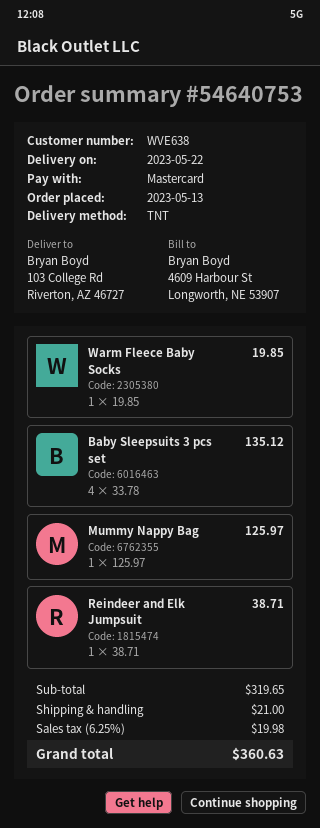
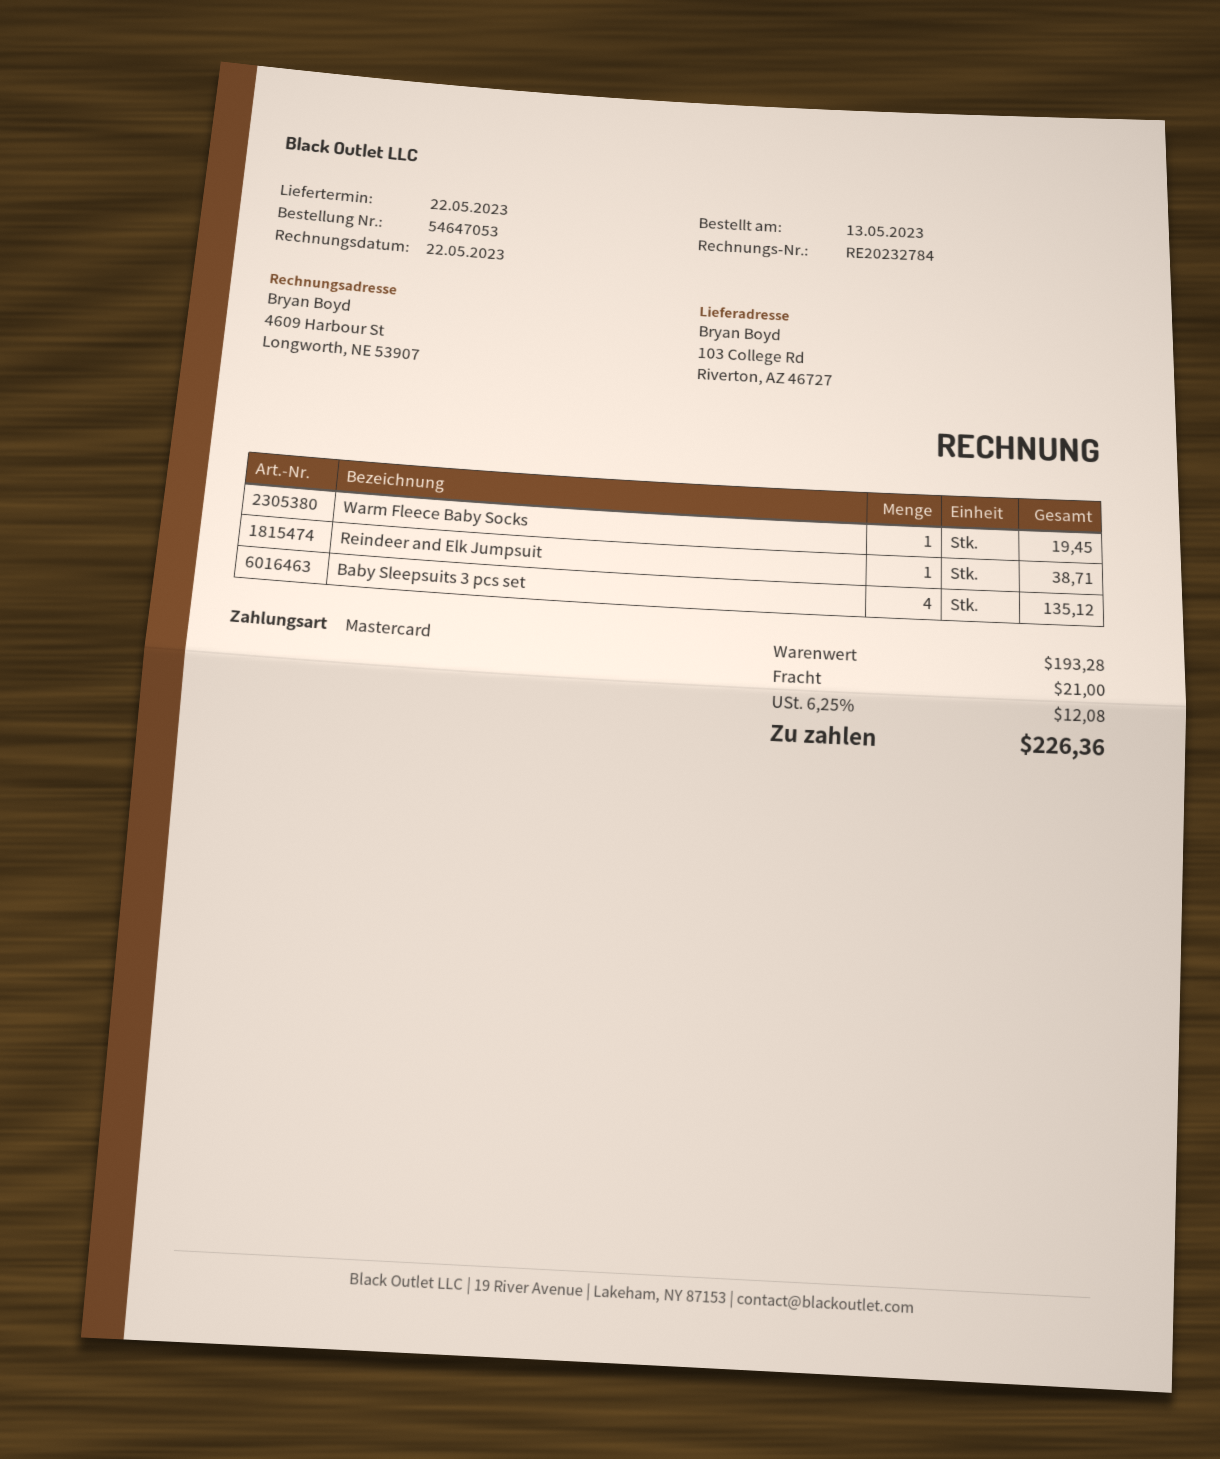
order number: 54640753 -> 54647053
Warm Fleece Baby Socks: 1 for 19.85 -> 1 for 19.45
Mummy Nappy Bag: 1 for 125.97 -> none
subtotal: 319.65 -> 193.28
tax: 6.25% = 19.98 -> 6.25% = 12.08
total: 360.63 -> 226.36

